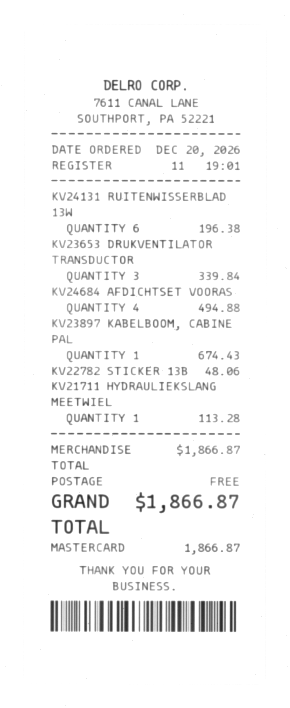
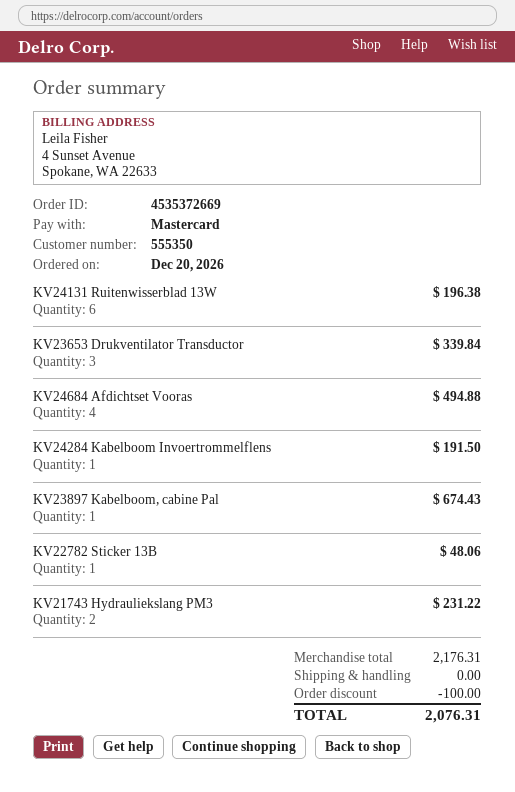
KV21711 HYDRAULIEKSLANG MEETWIEL: 1 for 113.28 -> none
KV24284 Kabelboom Invoertrommelflens: none -> 1 for 191.50
KV21743 Hydrauliekslang PM3: none -> 2 for 231.22
subtotal: 1866.87 -> 2176.31
discount: none -> 100.00
total: 1866.87 -> 2076.31

